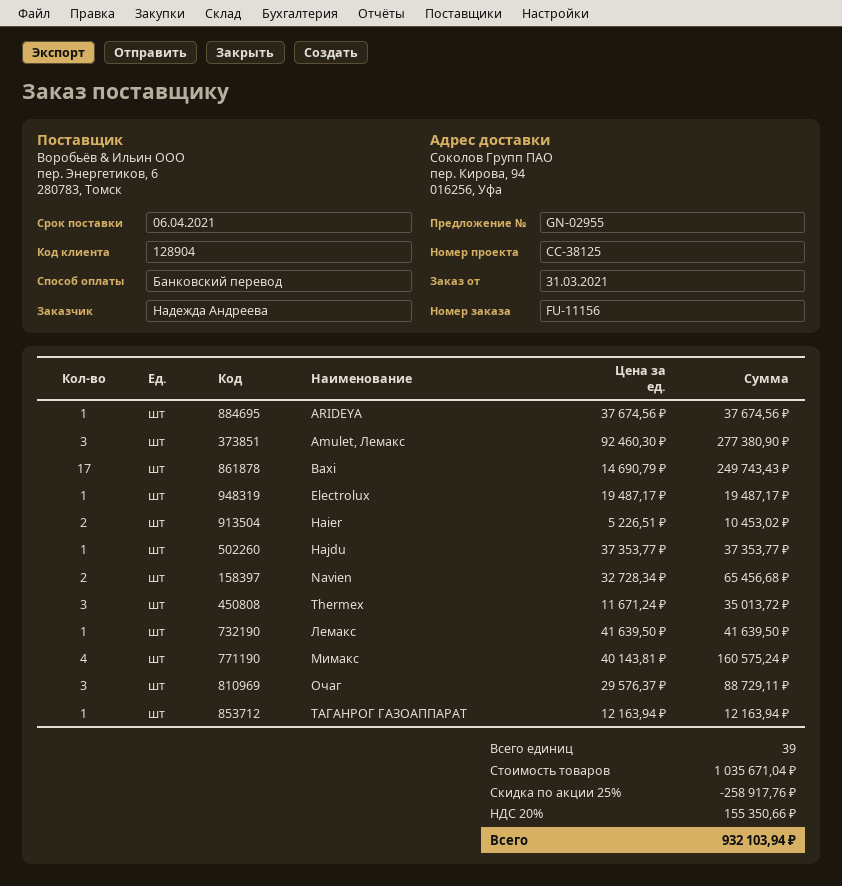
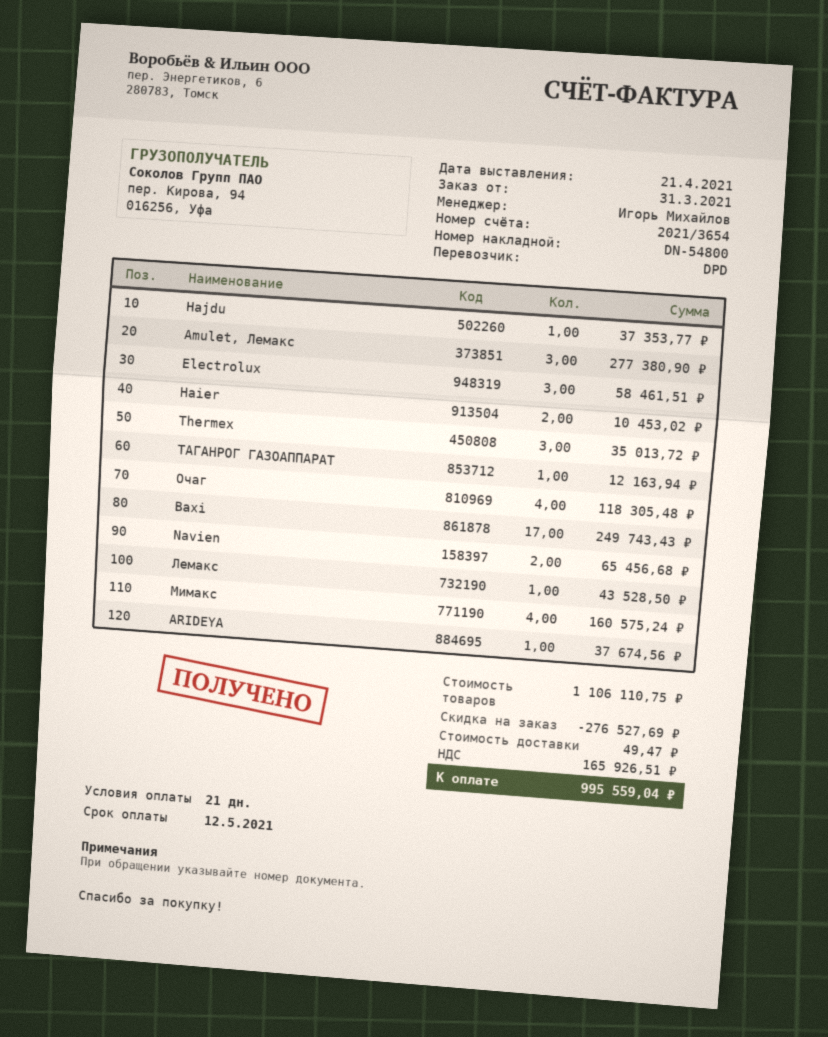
Electrolux: 1 for 19487.17 -> 3 for 58461.51
Лемакс: 1 for 41639.50 -> 1 for 43528.50
Очаг: 3 for 88729.11 -> 4 for 118305.48
subtotal: 1035671.04 -> 1106110.75
discount: 258917.76 -> 276527.69
shipping: none -> 49.47
tax: 155350.66 -> 165926.51
total: 932103.94 -> 995559.04

